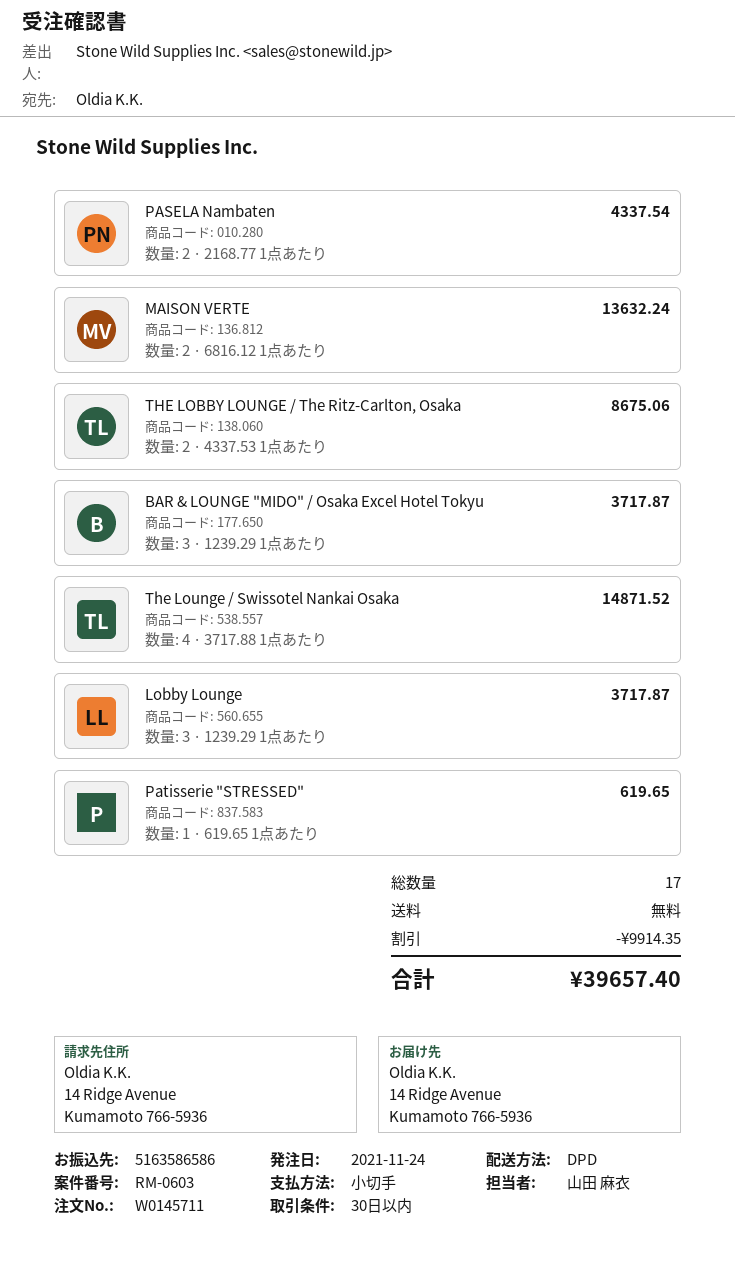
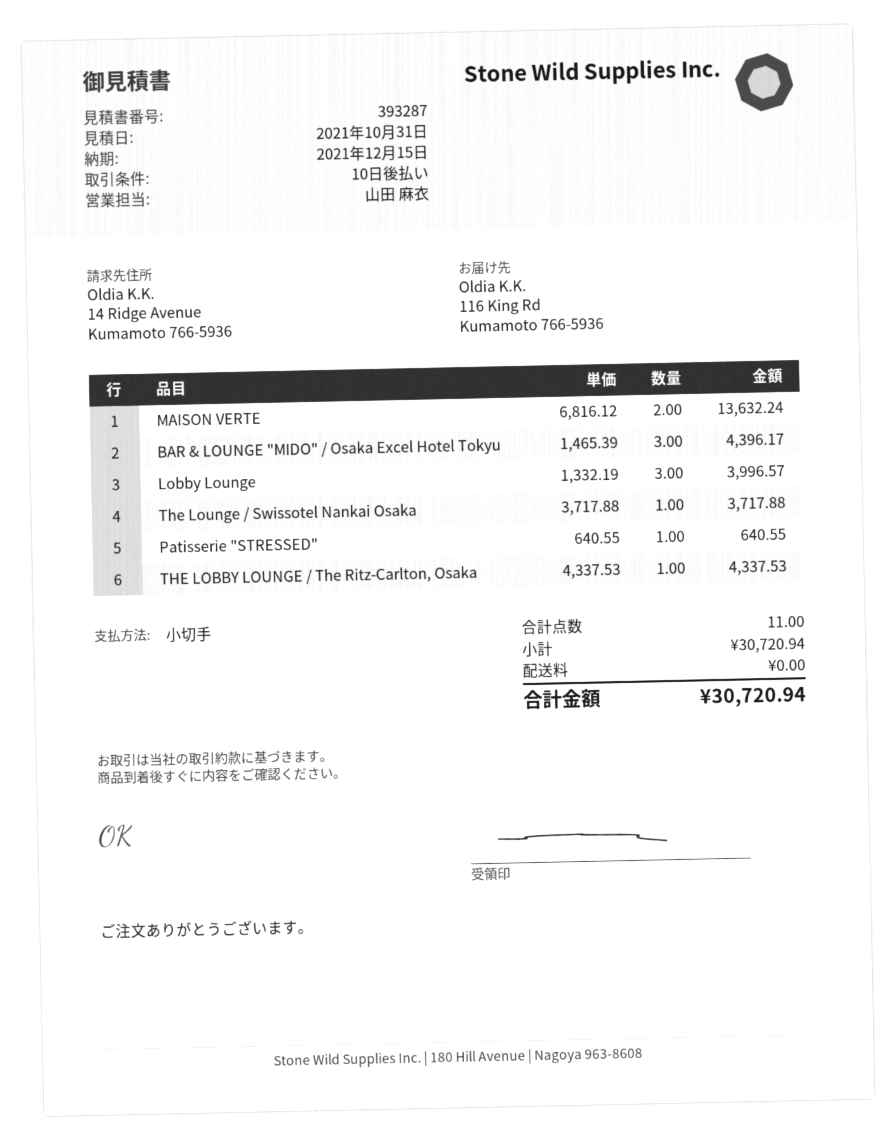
payment terms: 30 days -> 10 days
ship to: 14 Ridge Avenue, Kumamoto 766-5936 -> 116 King Rd, Kumamoto 766-5936
PASELA Nambaten: 2 x 2168.77 = 4337.54 -> none
THE LOBBY LOUNGE / The Ritz-Carlton, Osaka: 2 x 4337.53 = 8675.06 -> 1 x 4337.53 = 4337.53
BAR & LOUNGE "MIDO" / Osaka Excel Hotel Tokyu: 3 x 1239.29 = 3717.87 -> 3 x 1465.39 = 4396.17
The Lounge / Swissotel Nankai Osaka: 4 x 3717.88 = 14871.52 -> 1 x 3717.88 = 3717.88
Lobby Lounge: 3 x 1239.29 = 3717.87 -> 3 x 1332.19 = 3996.57
Patisserie "STRESSED": 1 x 619.65 = 619.65 -> 1 x 640.55 = 640.55
total quantity: 17 -> 11
discount: 9914.35 -> none
total: 39657.40 -> 30720.94

